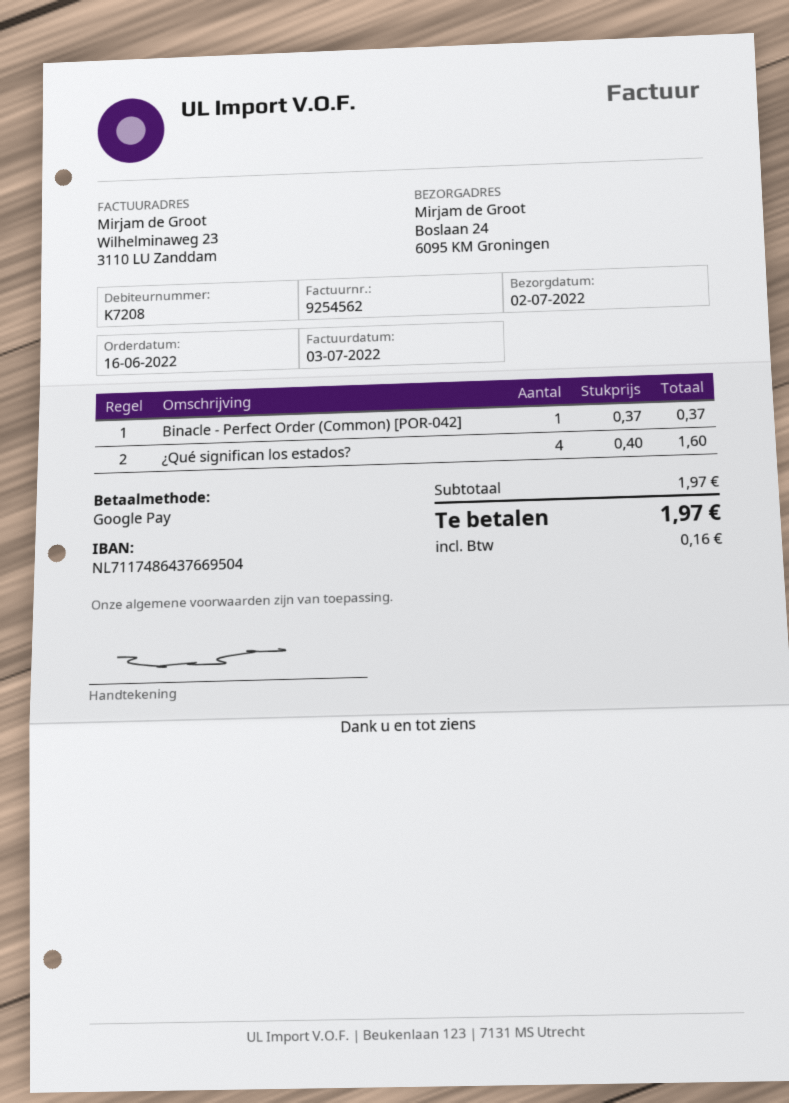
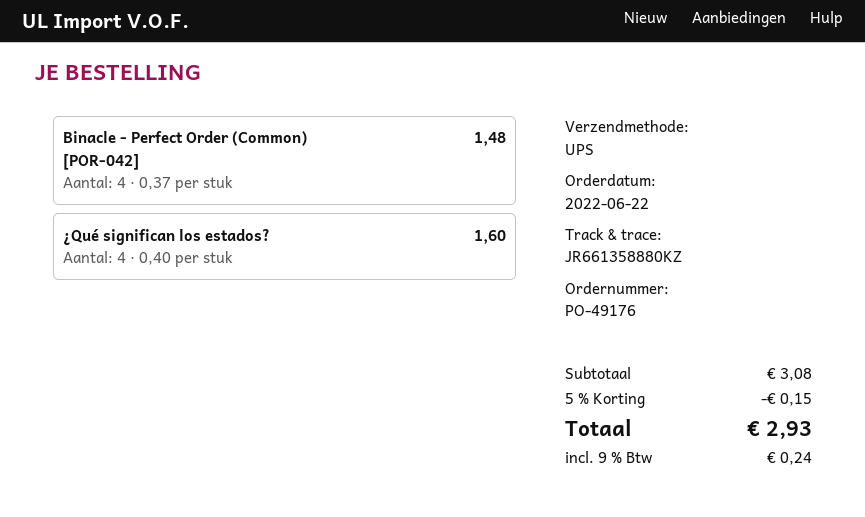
order date: 2022-06-16 -> 2022-06-22
Binacle - Perfect Order (Common) [POR-042]: 1 x 0.37 = 0.37 -> 4 x 0.37 = 1.48
subtotal: 1.97 -> 3.08
discount: none -> 5% = 0.15
tax: 0.16 -> 0.24
total: 1.97 -> 2.93

